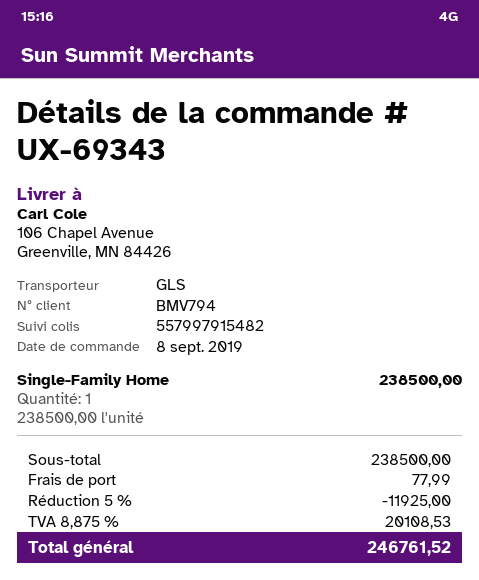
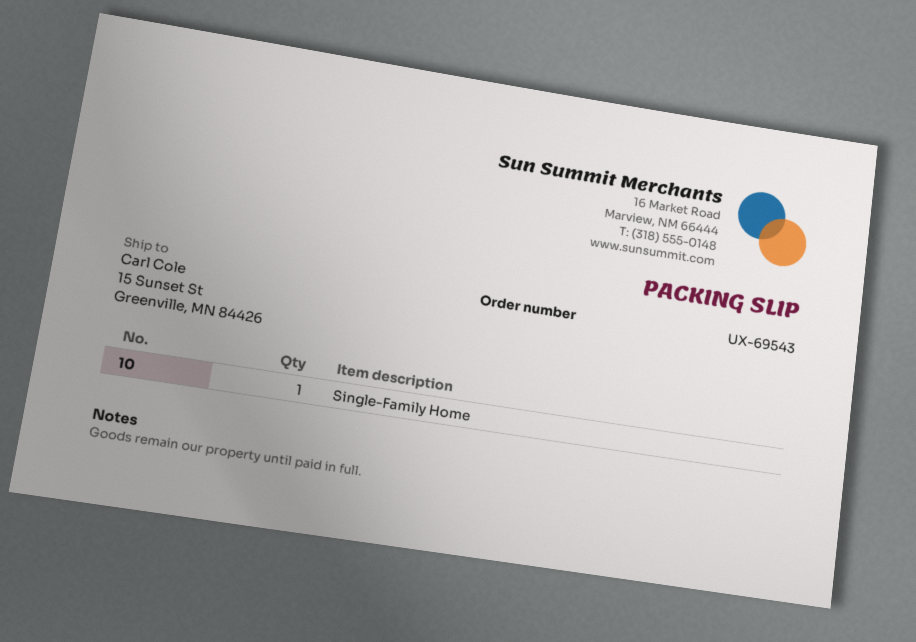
order number: UX-69343 -> UX-69543
ship to: 106 Chapel Avenue, Greenville, MN 84426 -> 15 Sunset St, Greenville, MN 84426

